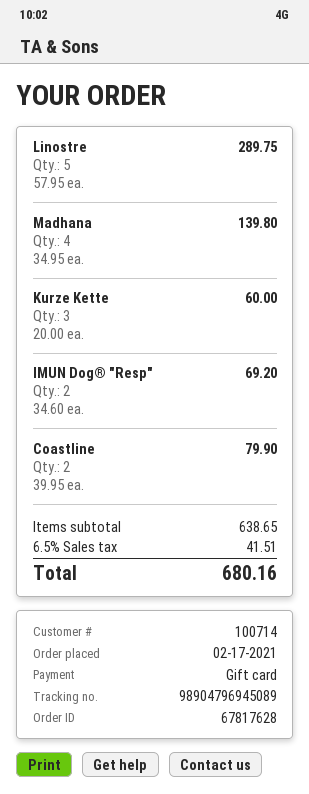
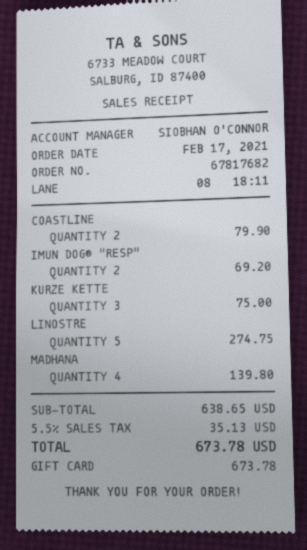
order number: 67817628 -> 67817682
Linostre: 5 for 289.75 -> 5 for 274.75
Kurze Kette: 3 for 60.00 -> 3 for 75.00
tax: 6.5% = 41.51 -> 5.5% = 35.13
total: 680.16 -> 673.78

